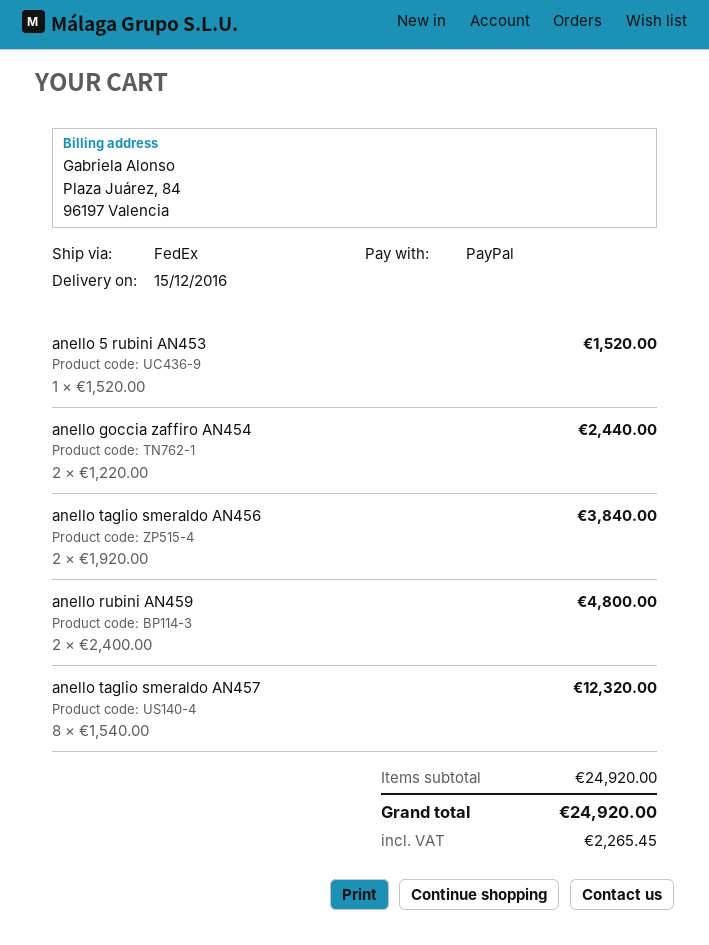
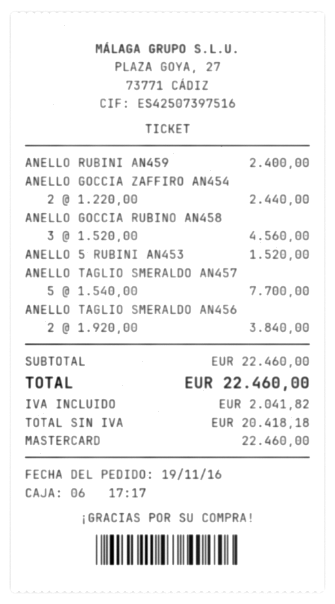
payment method: PayPal -> Mastercard
anello rubini AN459: 2 x 2400.00 = 4800.00 -> 1 x 2400.00 = 2400.00
anello taglio smeraldo AN457: 8 x 1540.00 = 12320.00 -> 5 x 1540.00 = 7700.00
ANELLO GOCCIA RUBINO AN458: none -> 3 x 1520.00 = 4560.00
subtotal: 24920.00 -> 22460.00
tax: 2265.45 -> 2041.82
total: 24920.00 -> 22460.00

